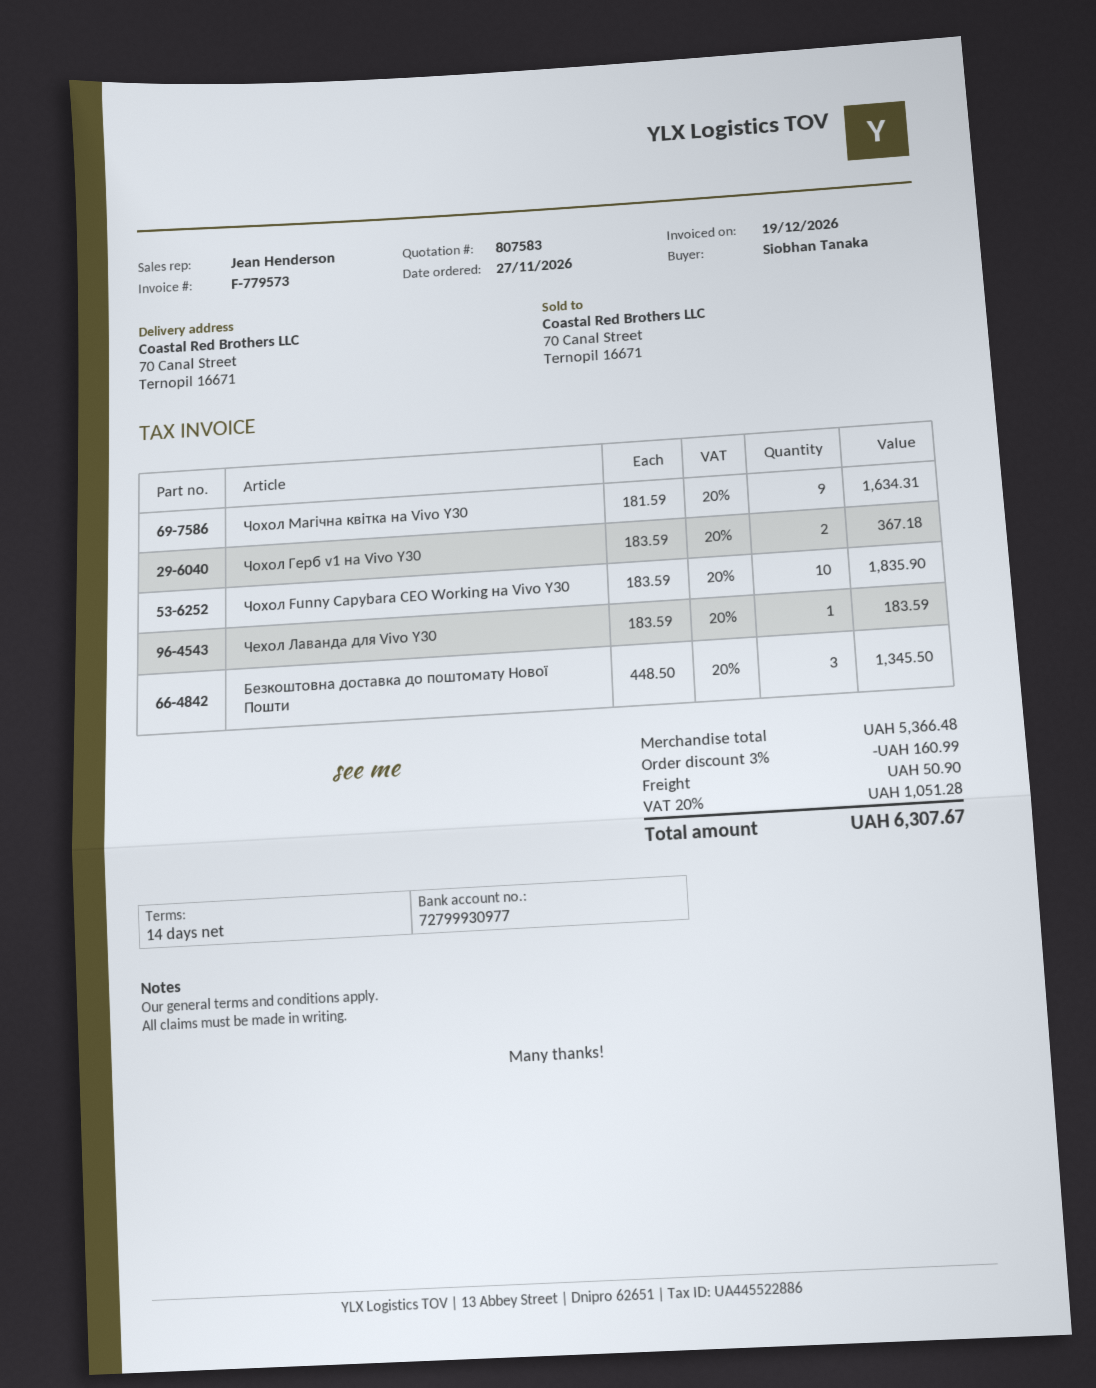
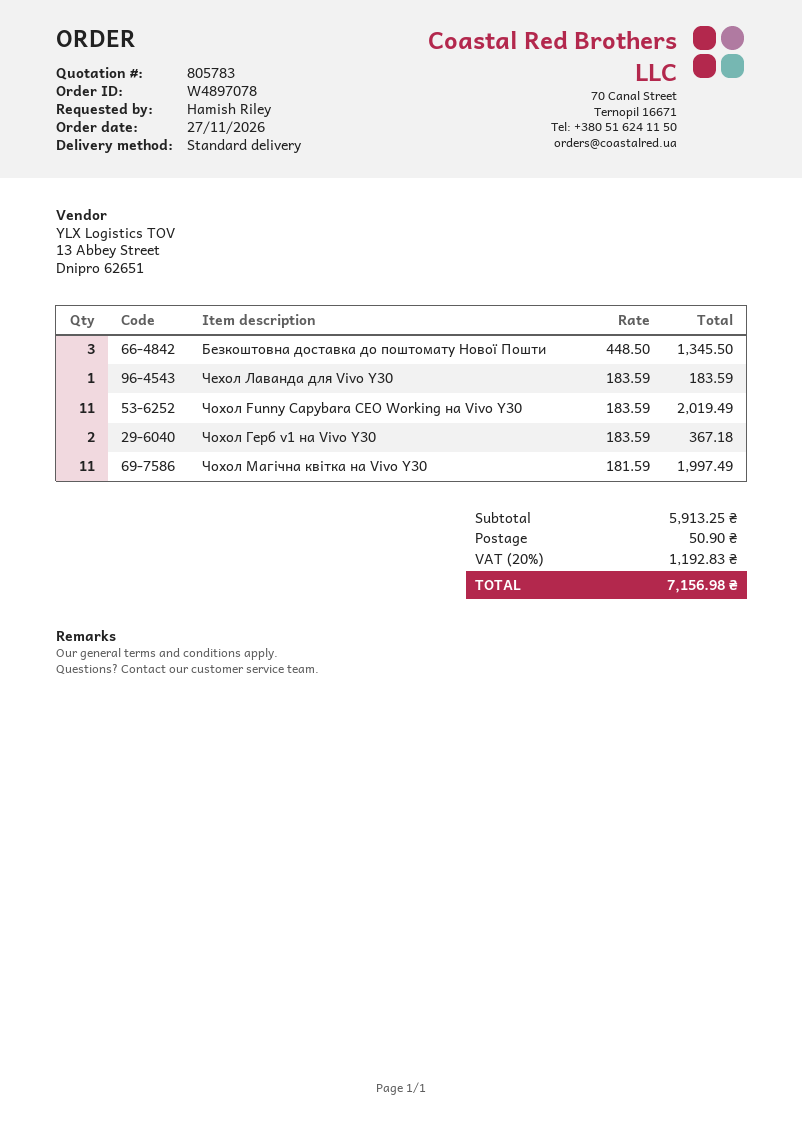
quote number: 807583 -> 805783
ordered by: Siobhan Tanaka -> Hamish Riley
Чохол Магічна квітка на Vivo Y30: 9 x 181.59 = 1634.31 -> 11 x 181.59 = 1997.49
Чохол Funny Capybara CEO Working на Vivo Y30: 10 x 183.59 = 1835.90 -> 11 x 183.59 = 2019.49
subtotal: 5366.48 -> 5913.25
discount: 3% = 160.99 -> none
tax: 20% = 1051.28 -> 20% = 1192.83
total: 6307.67 -> 7156.98

